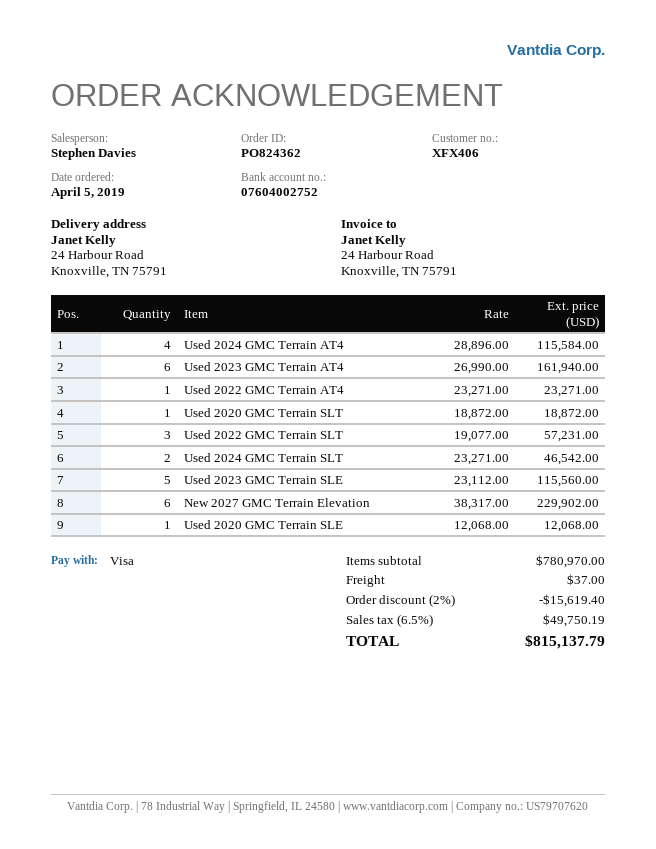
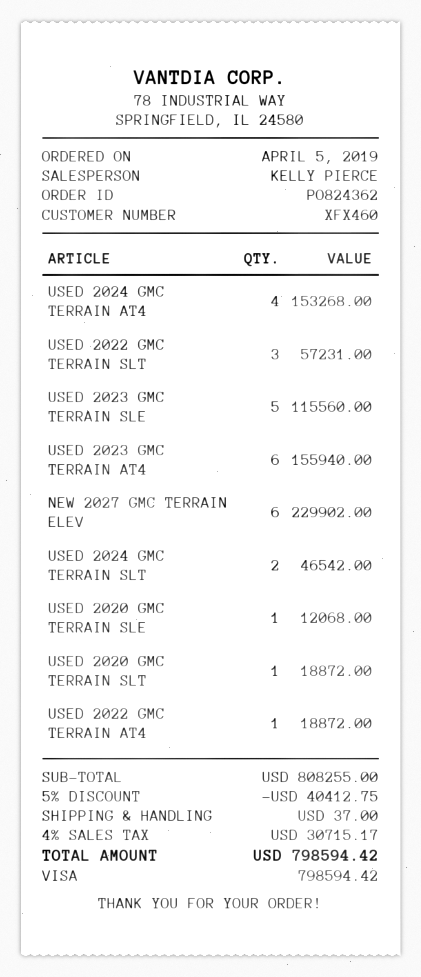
customer number: XFX406 -> XFX460
sales rep: Stephen Davies -> KELLY PIERCE
Used 2024 GMC Terrain AT4: 4 for 115584.00 -> 4 for 153268.00
Used 2023 GMC Terrain AT4: 6 for 161940.00 -> 6 for 155940.00
Used 2022 GMC Terrain AT4: 1 for 23271.00 -> 1 for 18872.00
subtotal: 780970.00 -> 808255.00
discount: 2% = 15619.40 -> 5% = 40412.75
tax: 6.5% = 49750.19 -> 4% = 30715.17
total: 815137.79 -> 798594.42

